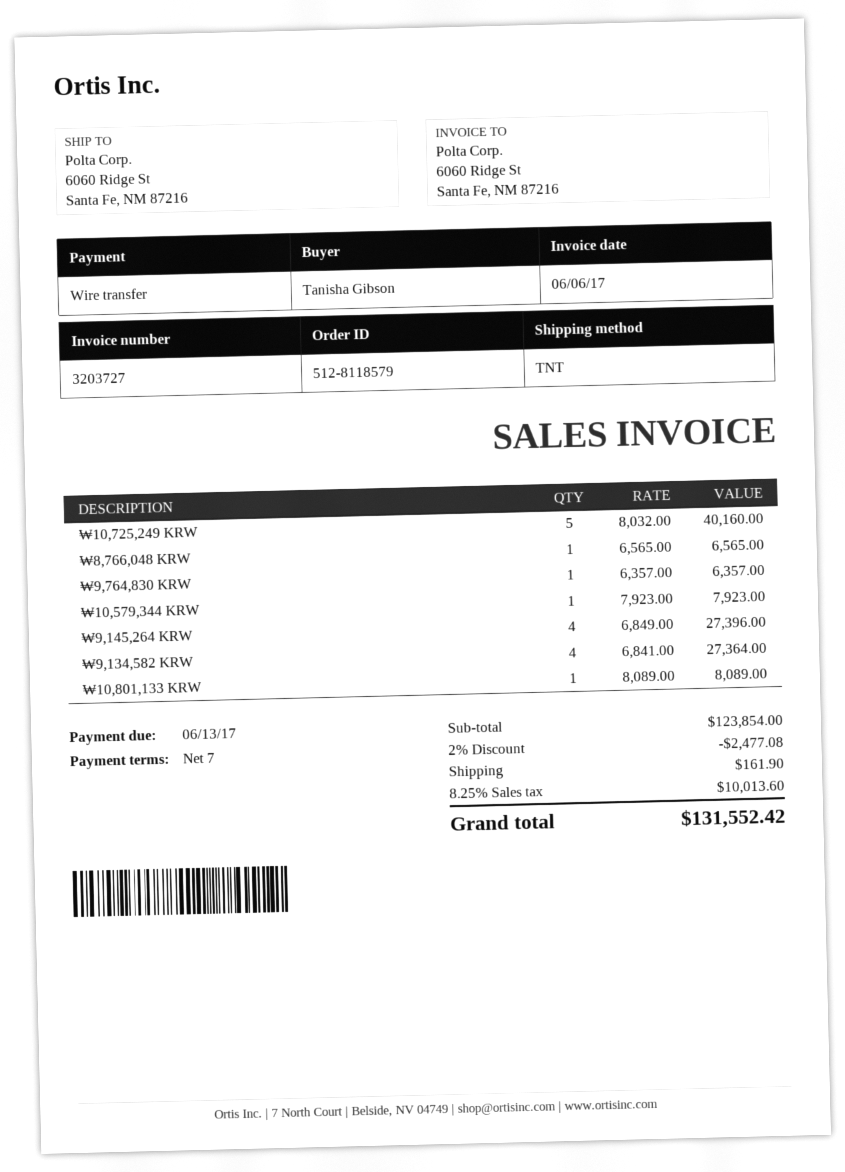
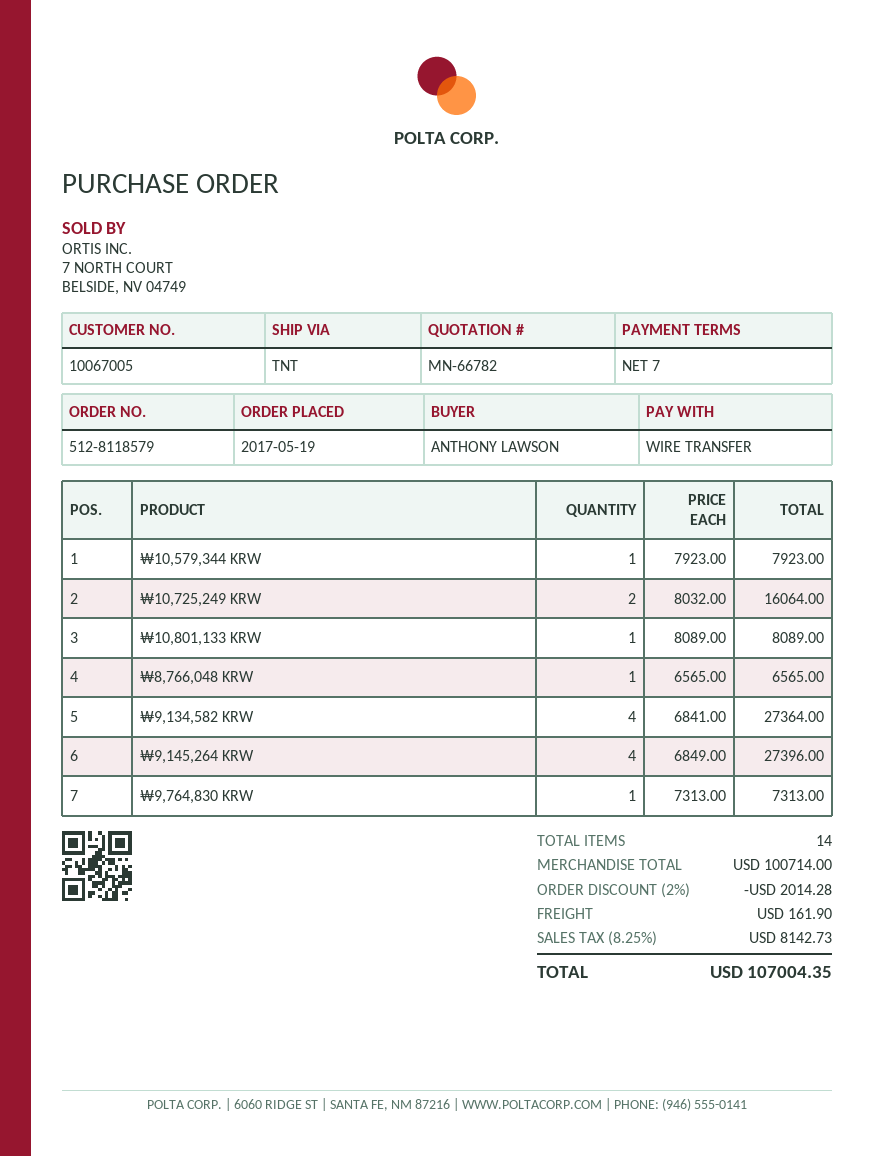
ordered by: Tanisha Gibson -> ANTHONY LAWSON
₩10,725,249 KRW: 5 x 8032.00 = 40160.00 -> 2 x 8032.00 = 16064.00
₩9,764,830 KRW: 1 x 6357.00 = 6357.00 -> 1 x 7313.00 = 7313.00
subtotal: 123854.00 -> 100714.00
discount: 2% = 2477.08 -> 2% = 2014.28
tax: 8.25% = 10013.60 -> 8.25% = 8142.73
total: 131552.42 -> 107004.35

